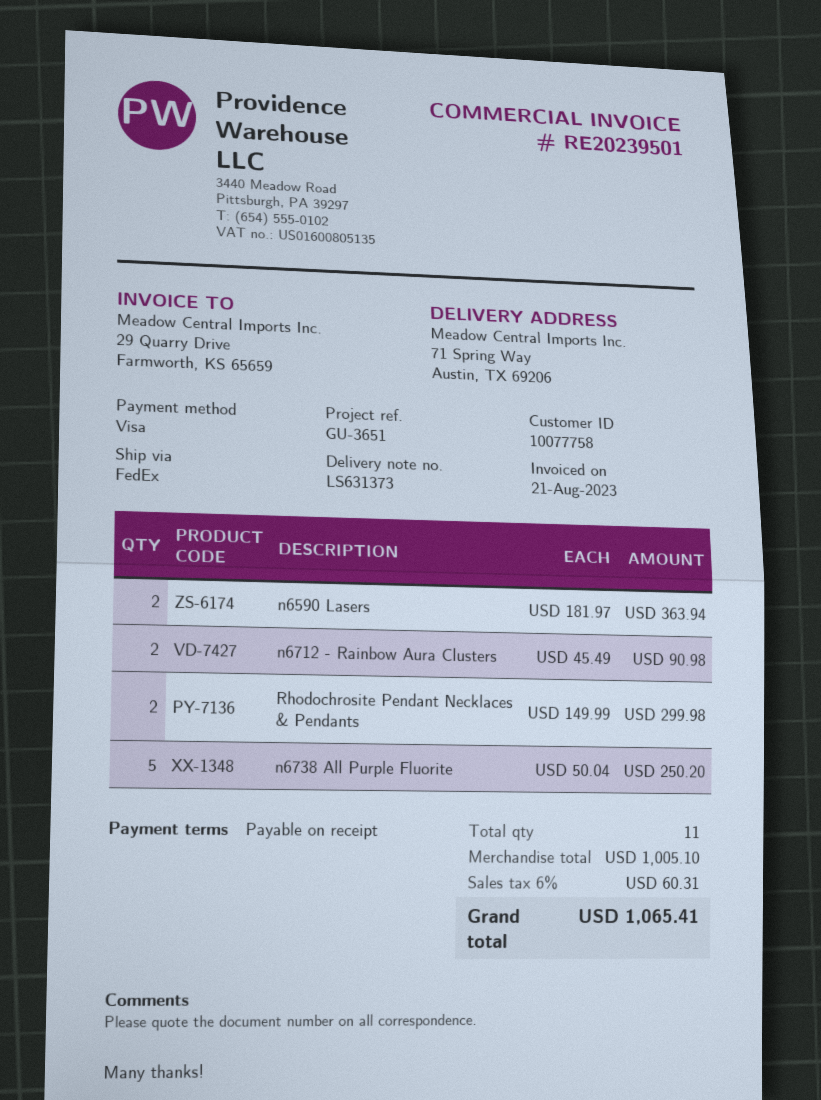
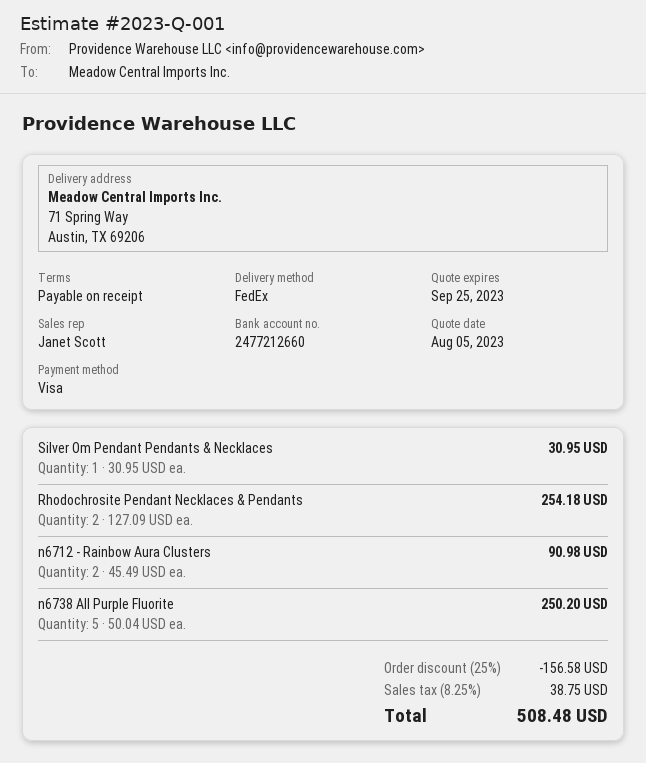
n6590 Lasers: 2 x 181.97 = 363.94 -> none
Rhodochrosite Pendant Necklaces & Pendants: 2 x 149.99 = 299.98 -> 2 x 127.09 = 254.18
Silver Om Pendant Pendants & Necklaces: none -> 1 x 30.95 = 30.95
discount: none -> 25% = 156.58
tax: 6% = 60.31 -> 8.25% = 38.75
total: 1065.41 -> 508.48

